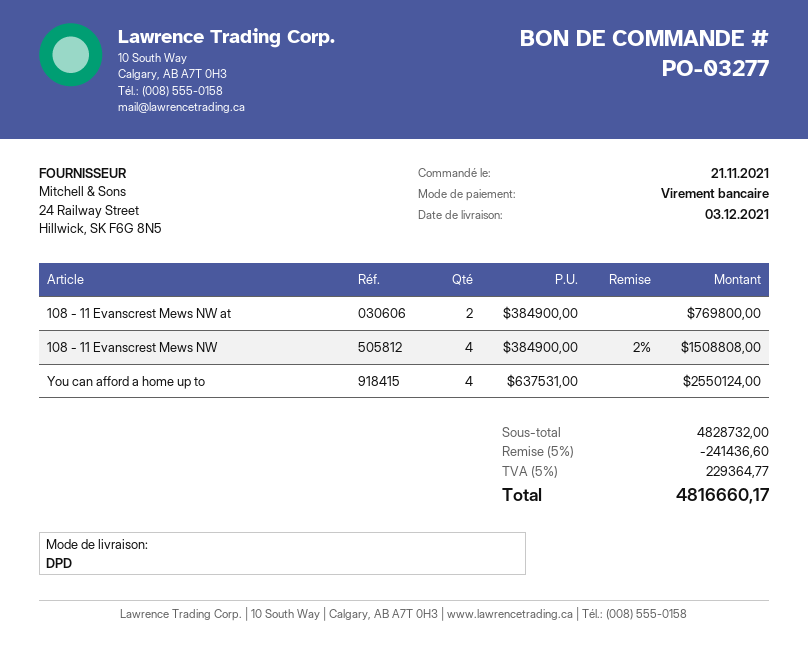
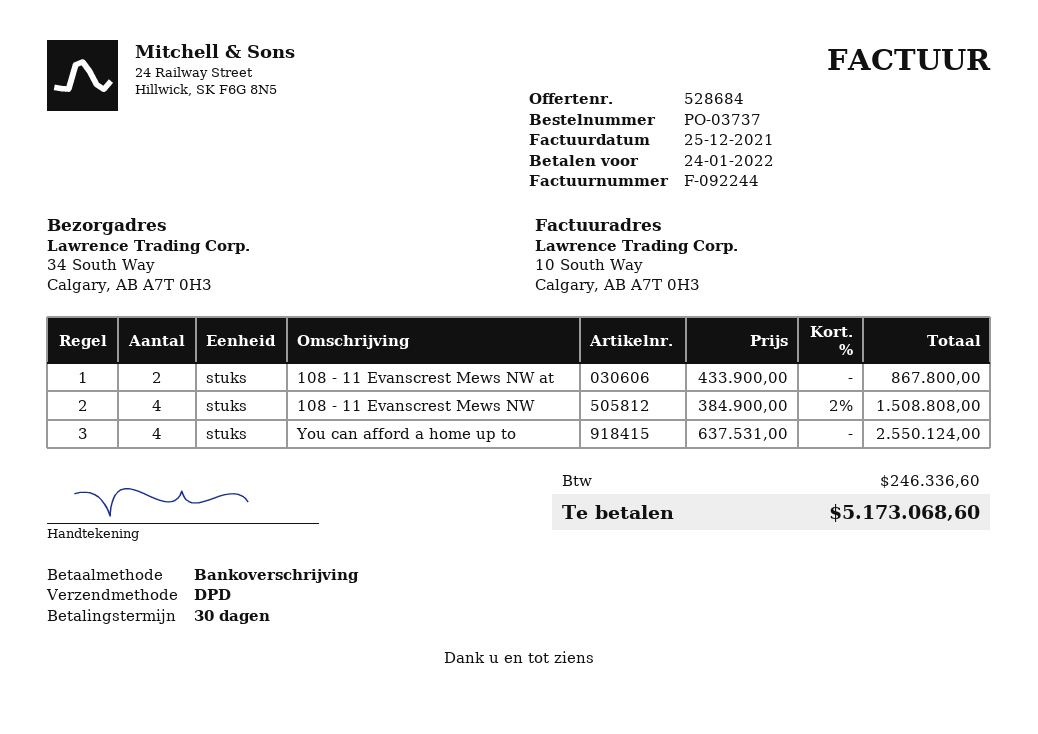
order number: PO-03277 -> PO-03737
108 - 11 Evanscrest Mews NW at: 2 x 384900.00 = 769800.00 -> 2 x 433900.00 = 867800.00
discount: 5% = 241436.60 -> none
tax: 229364.77 -> 246336.60
total: 4816660.17 -> 5173068.60

